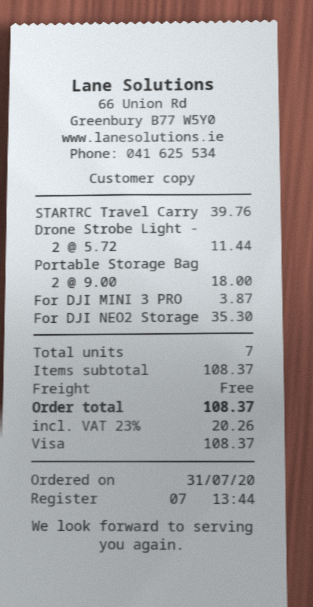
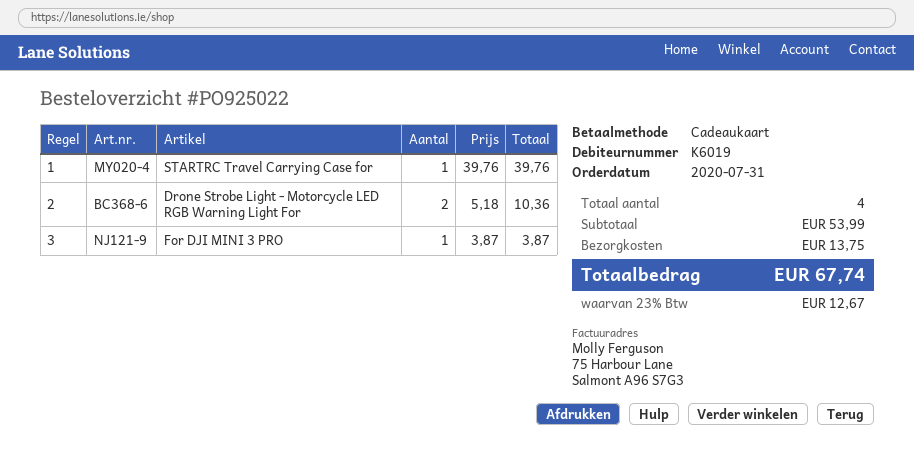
payment method: Visa -> gift card
Drone Strobe Light -: 2 x 5.72 = 11.44 -> 2 x 5.18 = 10.36
Portable Storage Bag: 2 x 9.00 = 18.00 -> none
For DJI NEO2 Storage: 1 x 35.30 = 35.30 -> none
total quantity: 7 -> 4
subtotal: 108.37 -> 53.99
shipping: 0.00 -> 13.75
tax: 23% = 20.26 -> 23% = 12.67
total: 108.37 -> 67.74

